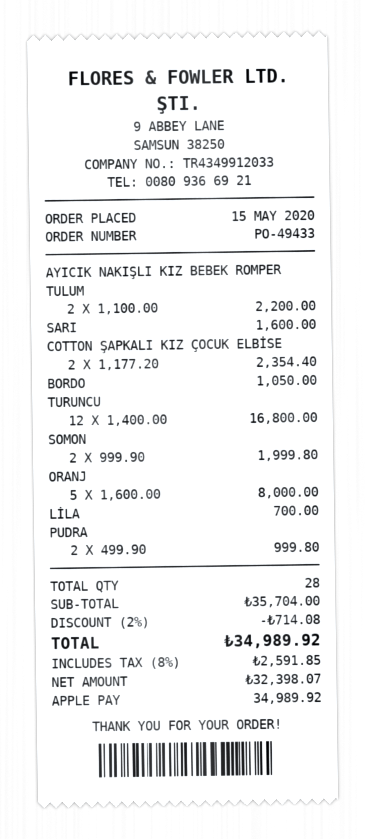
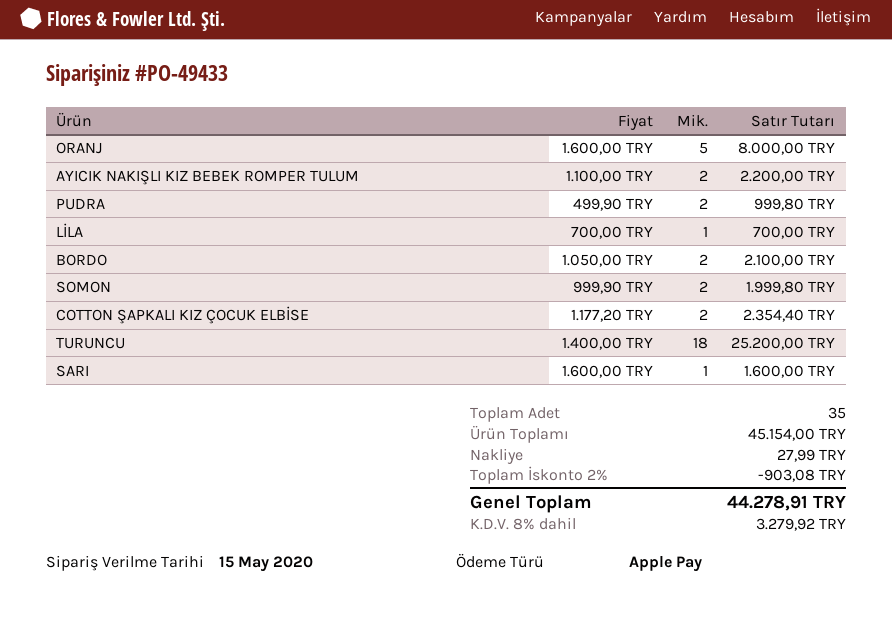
BORDO: 1 x 1050.00 = 1050.00 -> 2 x 1050.00 = 2100.00
TURUNCU: 12 x 1400.00 = 16800.00 -> 18 x 1400.00 = 25200.00
total quantity: 28 -> 35
subtotal: 35704.00 -> 45154.00
discount: 2% = 714.08 -> 2% = 903.08
shipping: none -> 27.99
tax: 8% = 2591.85 -> 8% = 3279.92
total: 34989.92 -> 44278.91

